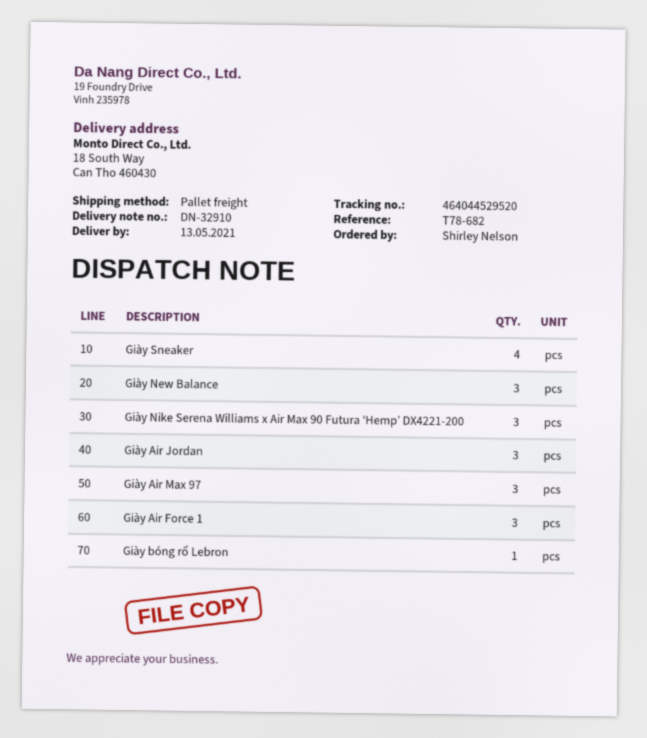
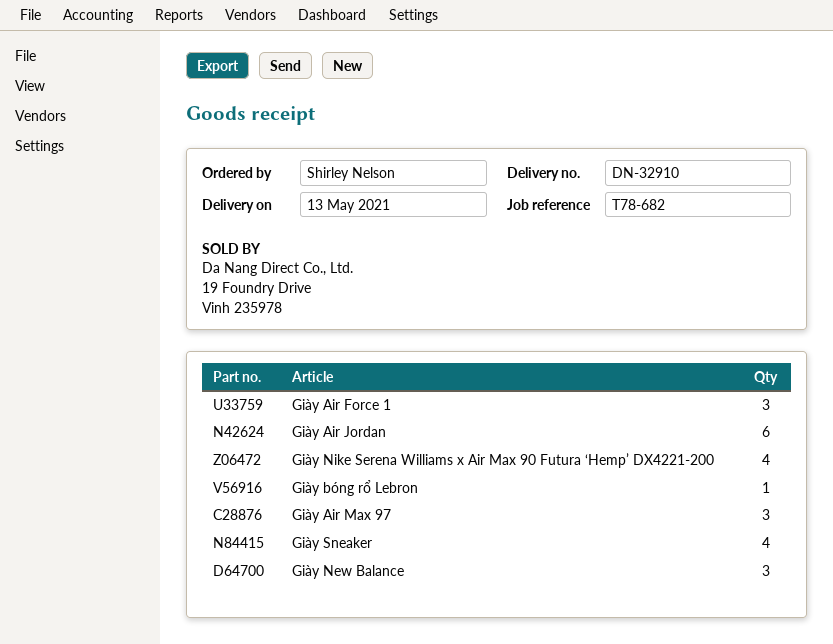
Giày Nike Serena Williams x Air Max 90 Futura ‘Hemp’ DX4221-200: 3 -> 4
Giày Air Jordan: 3 -> 6

